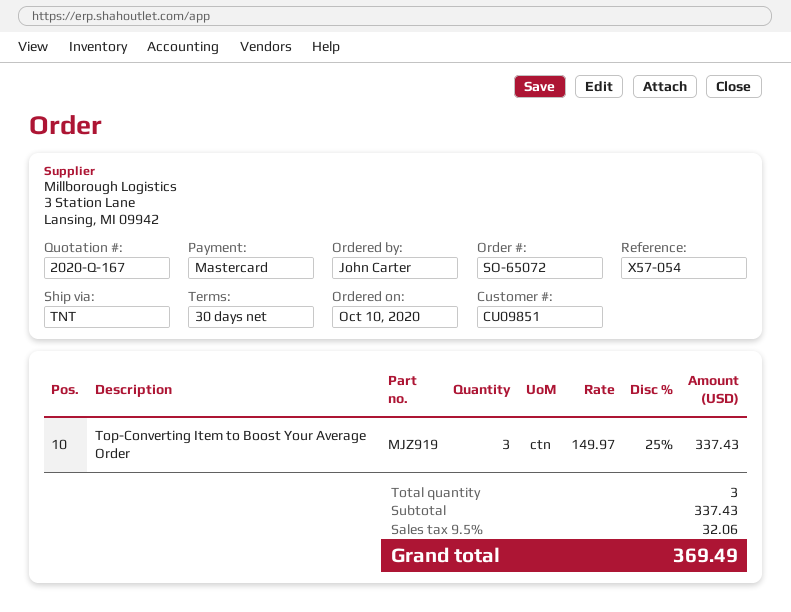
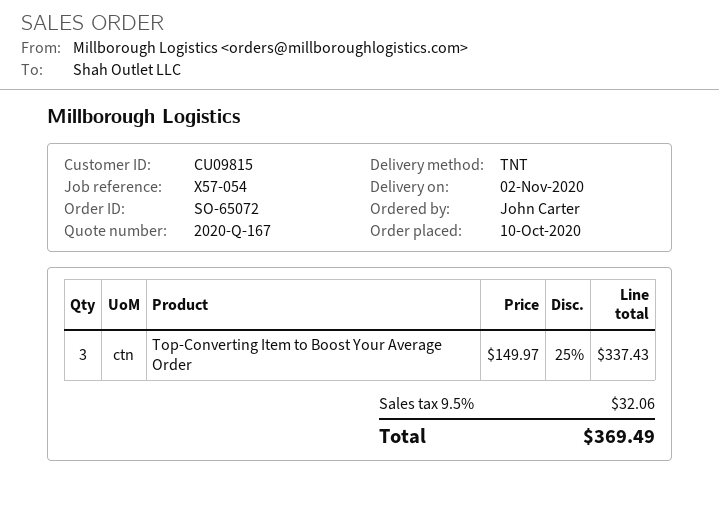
customer number: CU09851 -> CU09815

